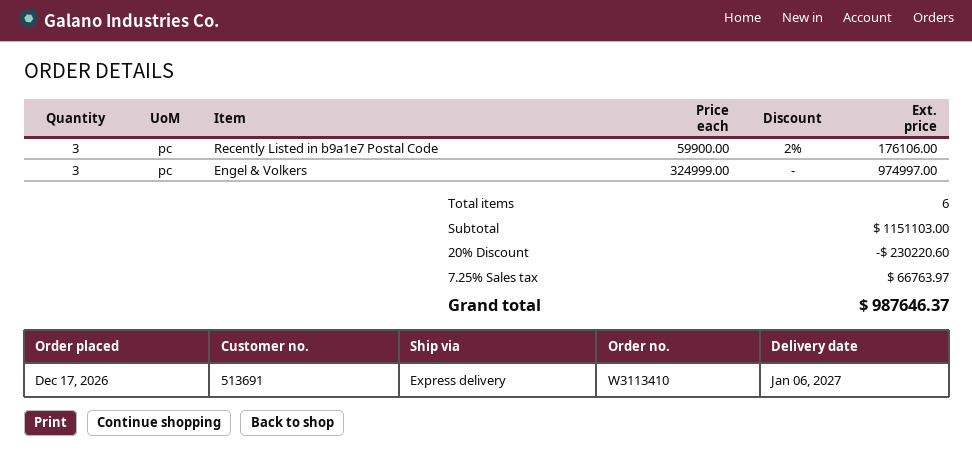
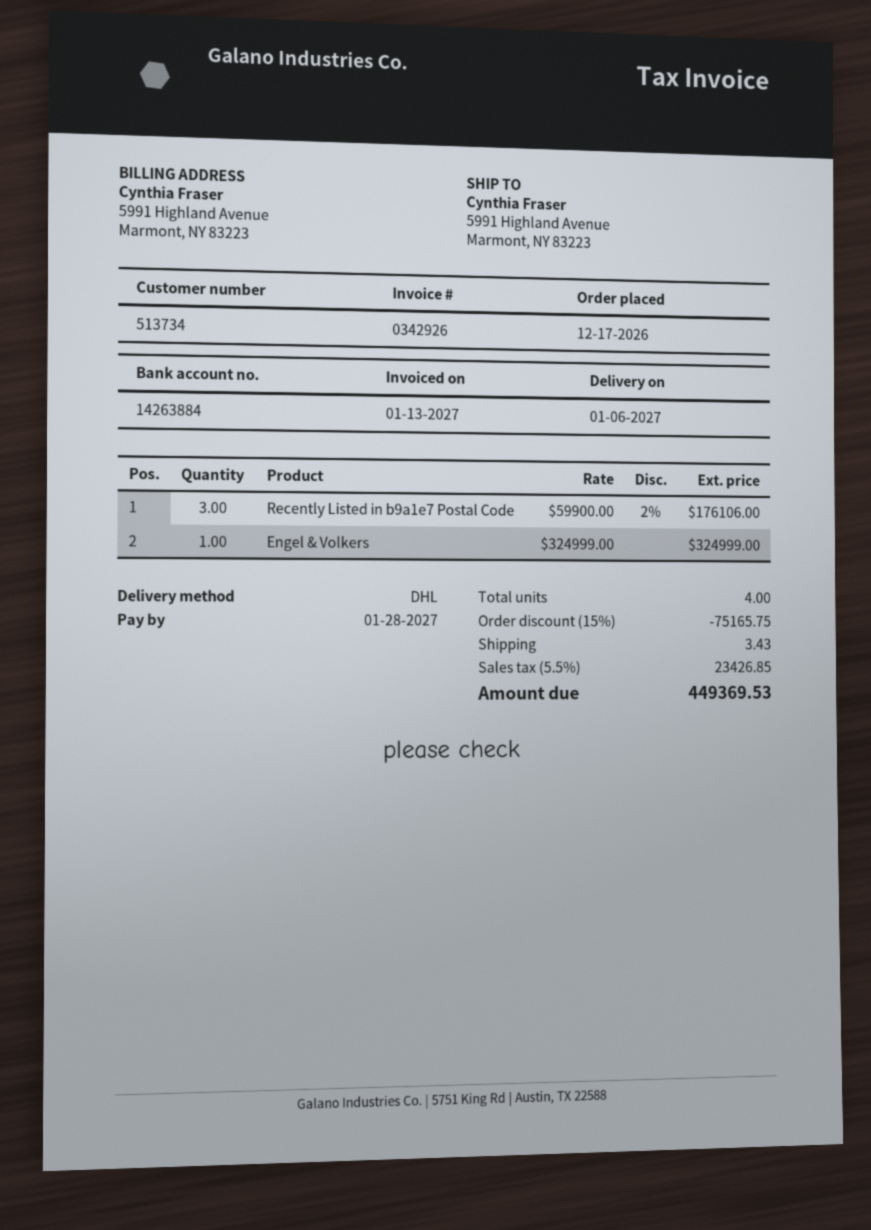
customer number: 513691 -> 513734
shipping method: express -> DHL
Engel & Volkers: 3 x 324999.00 = 974997.00 -> 1 x 324999.00 = 324999.00
total quantity: 6 -> 4
discount: 20% = 230220.60 -> 15% = 75165.75
shipping: none -> 3.43
tax: 7.25% = 66763.97 -> 5.5% = 23426.85
total: 987646.37 -> 449369.53

